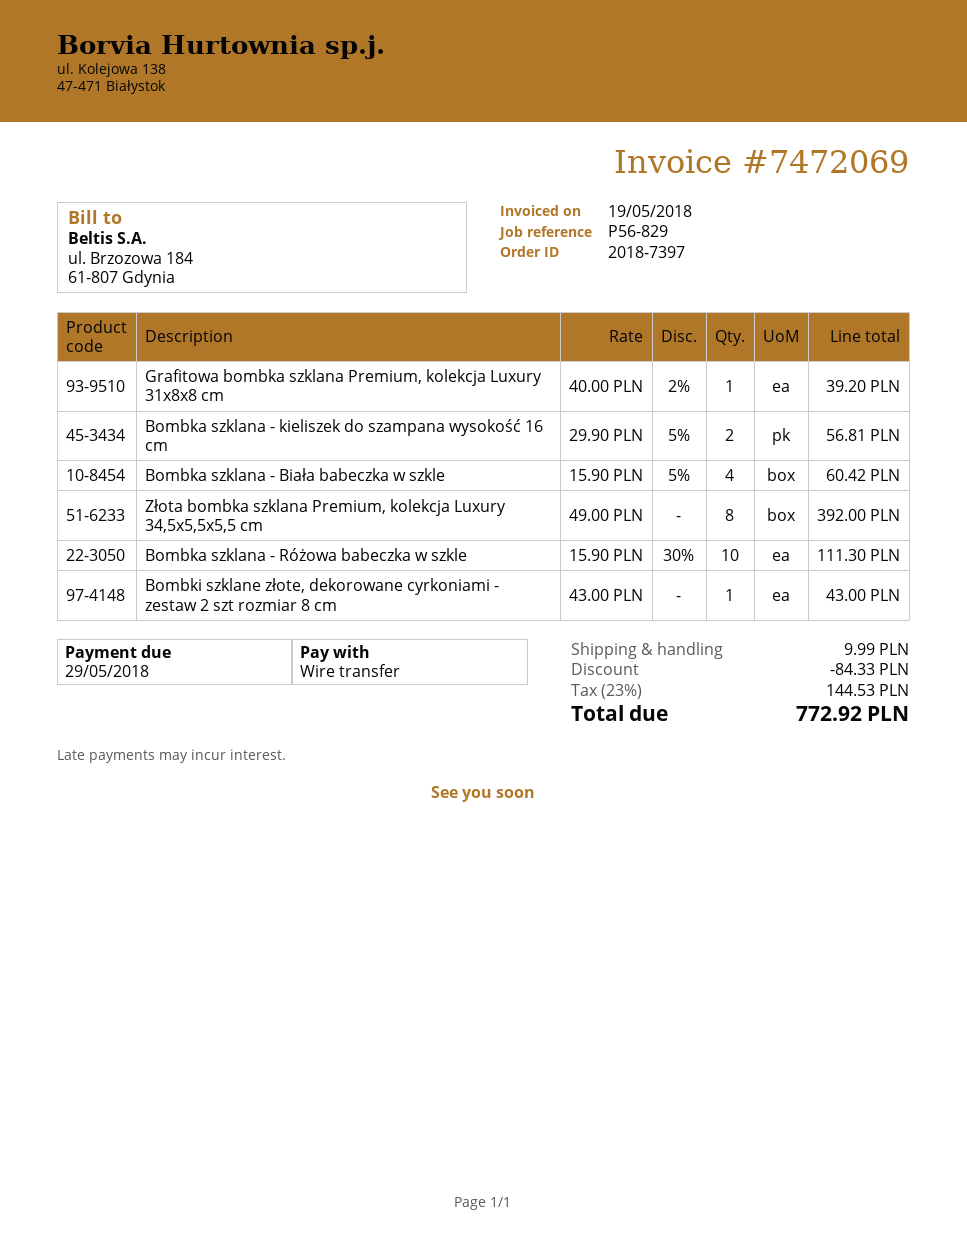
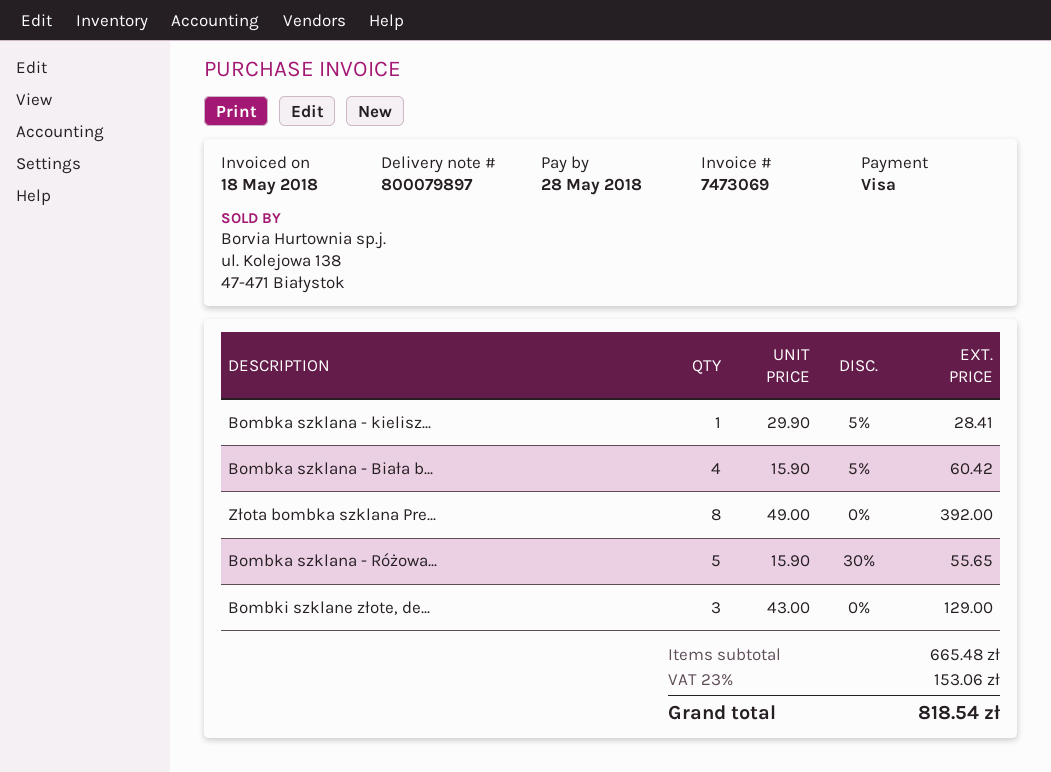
invoice number: 7472069 -> 7473069
invoice date: 2018-05-19 -> 2018-05-18
due date: 2018-05-29 -> 2018-05-28
payment method: bank transfer -> Visa
Grafitowa bombka szklana Premium, kolekcja Luxury 31x8x8 cm: 1 x 40.00 - 2% = 39.20 -> none
Bombka szklana - kieliszek do szampana wysokość 16 cm: 2 x 29.90 - 5% = 56.81 -> 1 x 29.90 - 5% = 28.41
Bombka szklana - Różowa babeczka w szkle: 10 x 15.90 - 30% = 111.30 -> 5 x 15.90 - 30% = 55.65
Bombki szklane złote, dekorowane cyrkoniami - zestaw 2 szt rozmiar 8 cm: 1 x 43.00 = 43.00 -> 3 x 43.00 = 129.00
discount: 84.33 -> none
shipping: 9.99 -> none
tax: 23% = 144.53 -> 23% = 153.06
total: 772.92 -> 818.54

